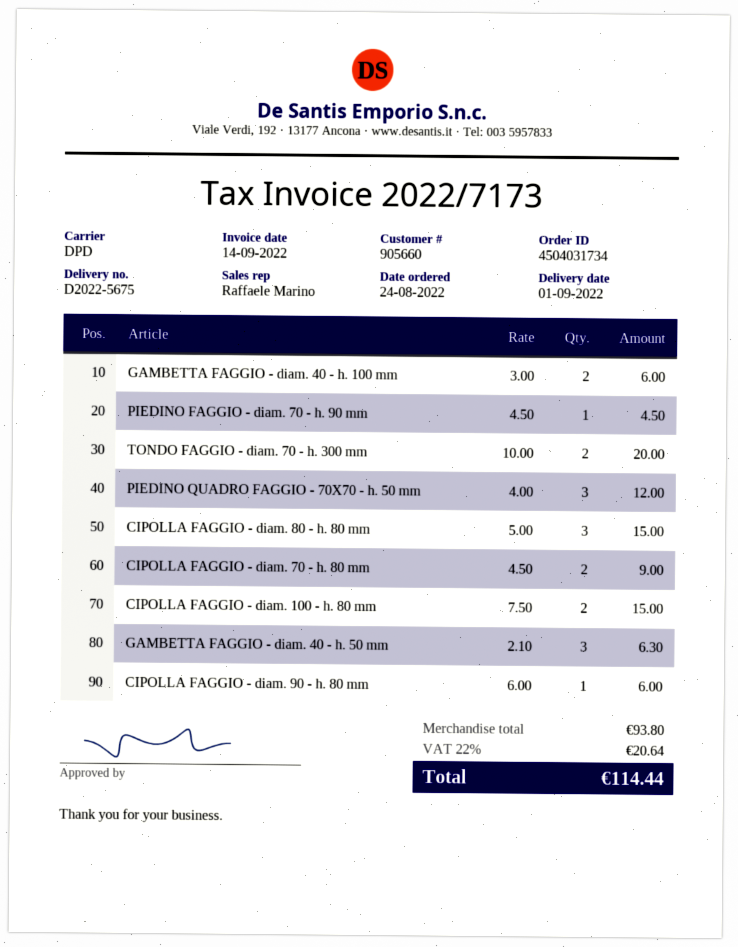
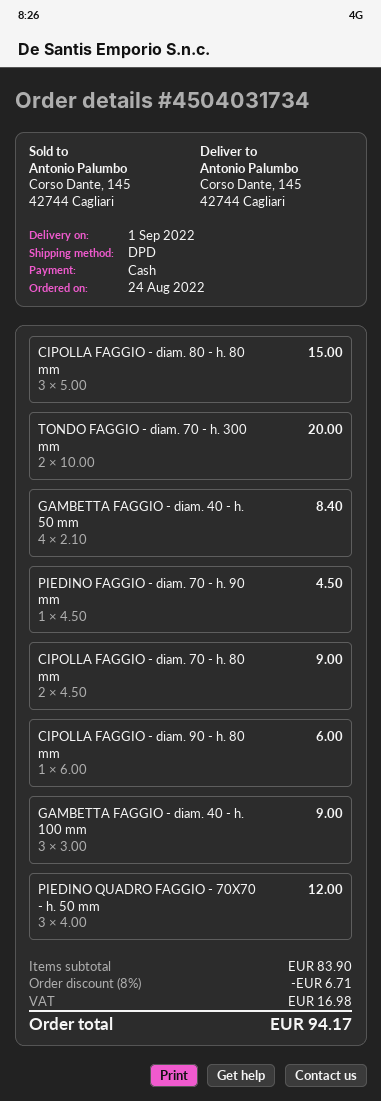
GAMBETTA FAGGIO - diam. 40 - h. 100 mm: 2 x 3.00 = 6.00 -> 3 x 3.00 = 9.00
CIPOLLA FAGGIO - diam. 100 - h. 80 mm: 2 x 7.50 = 15.00 -> none
GAMBETTA FAGGIO - diam. 40 - h. 50 mm: 3 x 2.10 = 6.30 -> 4 x 2.10 = 8.40
subtotal: 93.80 -> 83.90
discount: none -> 8% = 6.71
tax: 20.64 -> 16.98
total: 114.44 -> 94.17

